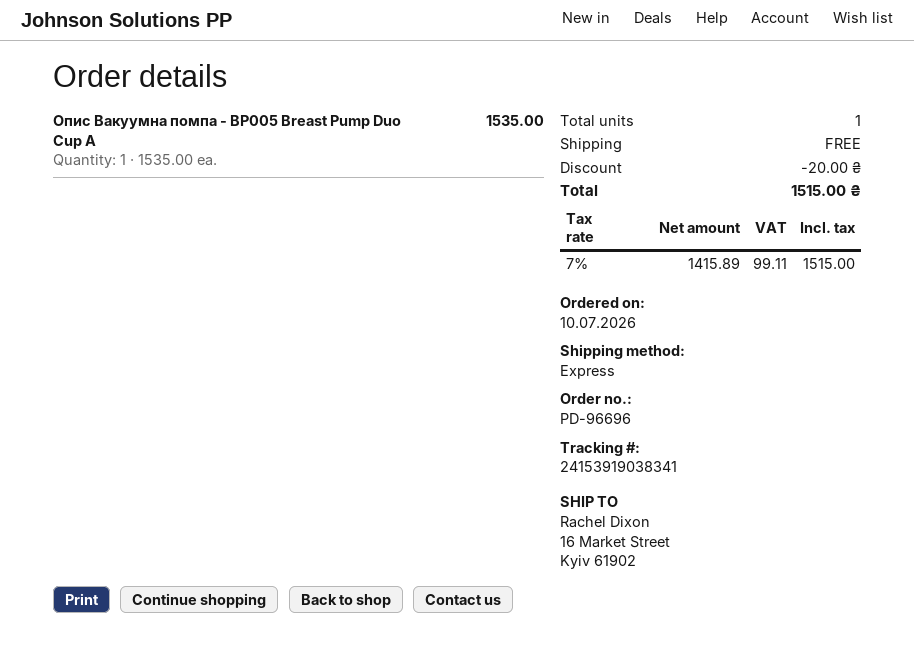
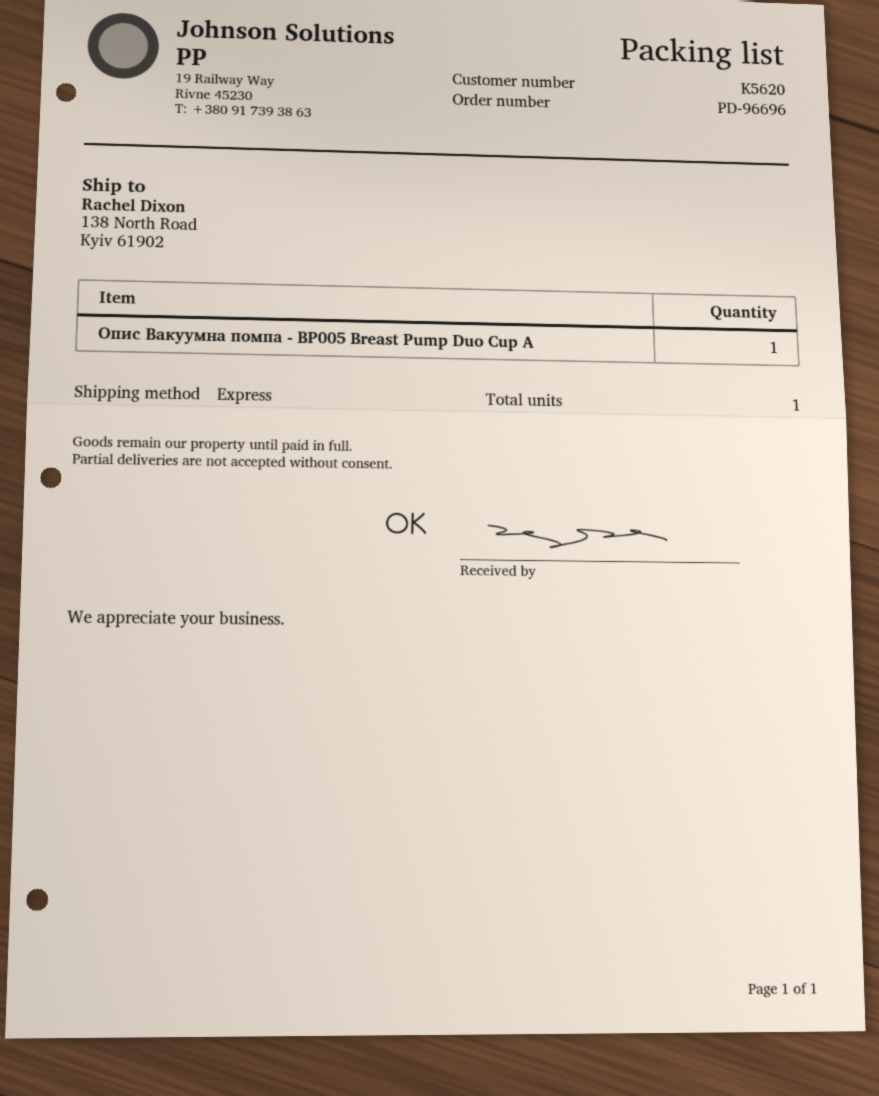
ship to: 16 Market Street, Kyiv 61902 -> 138 North Road, Kyiv 61902

